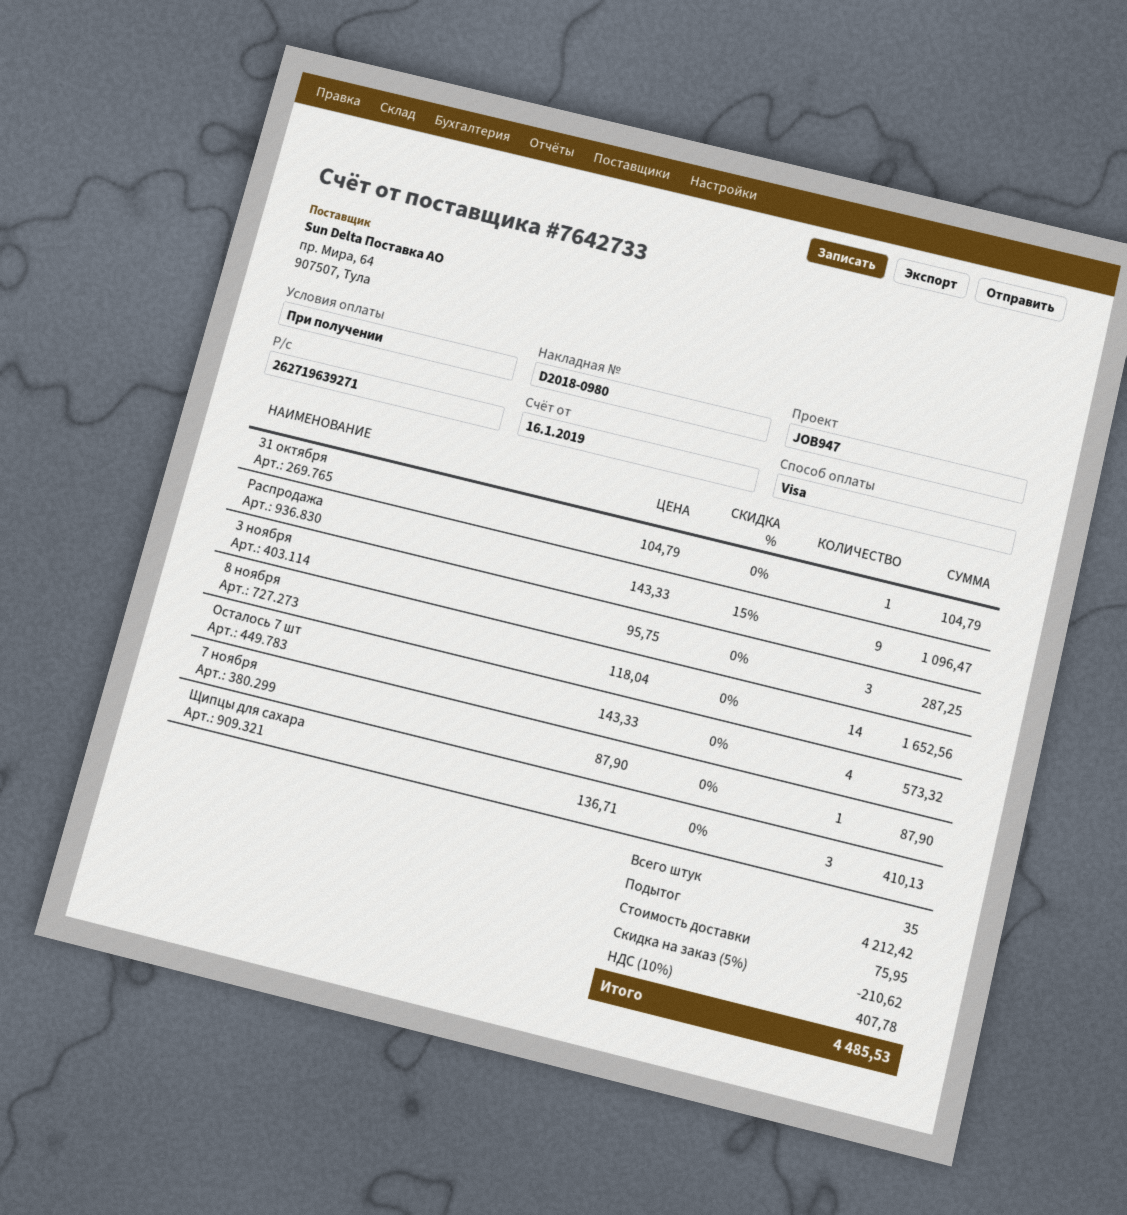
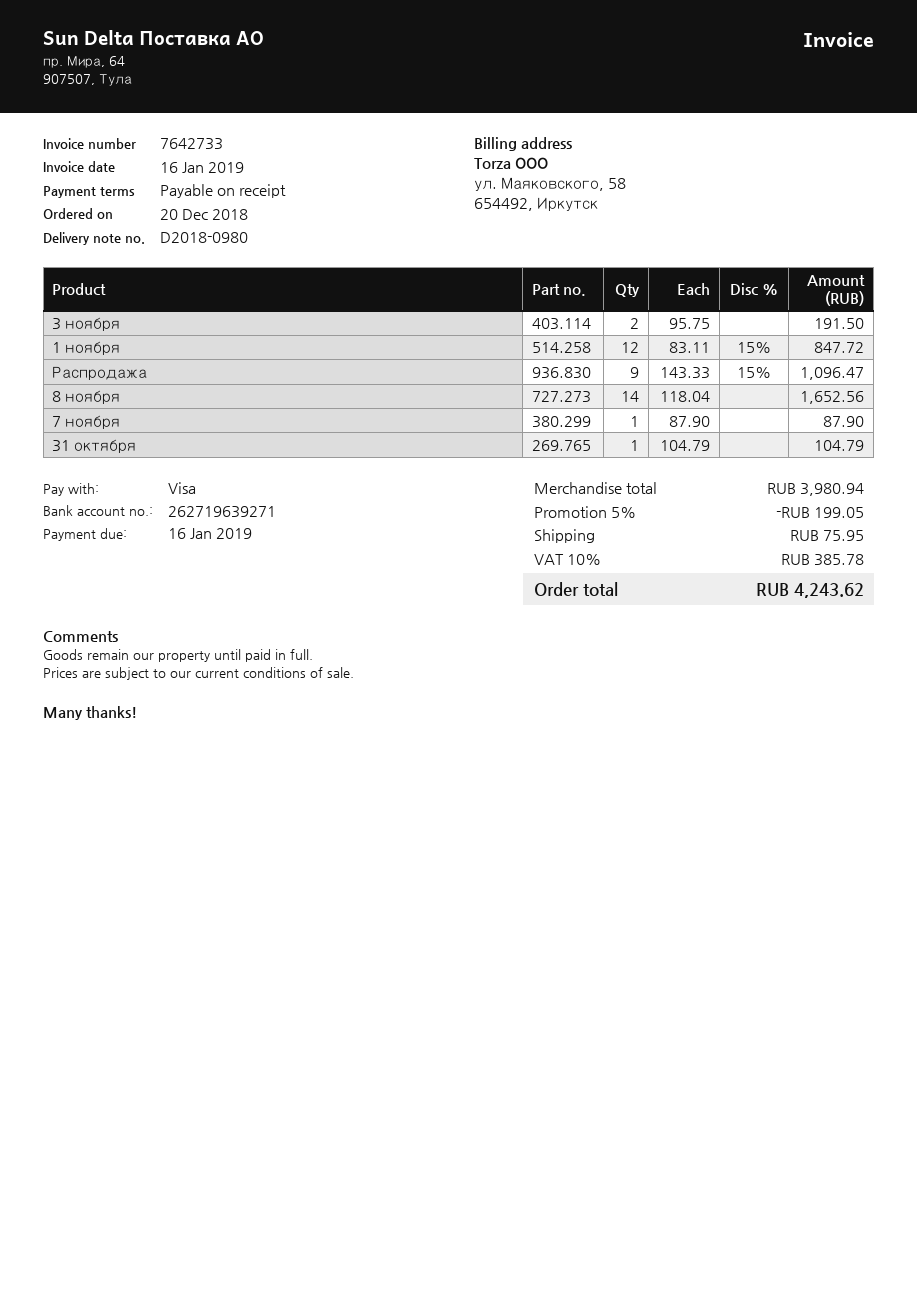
3 ноября: 3 x 95.75 = 287.25 -> 2 x 95.75 = 191.50
Осталось 7 шт: 4 x 143.33 = 573.32 -> none
Щипцы для сахара: 3 x 136.71 = 410.13 -> none
1 ноября: none -> 12 x 83.11 - 15% = 847.72
subtotal: 4212.42 -> 3980.94
discount: 5% = 210.62 -> 5% = 199.05
tax: 10% = 407.78 -> 10% = 385.78
total: 4485.53 -> 4243.62

